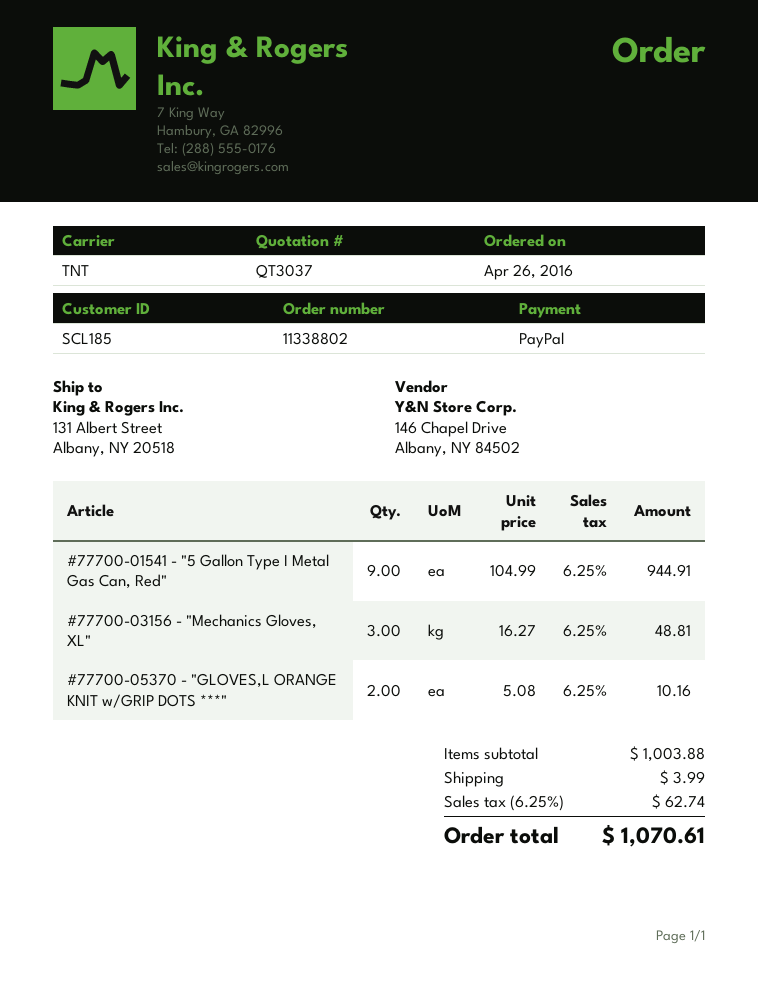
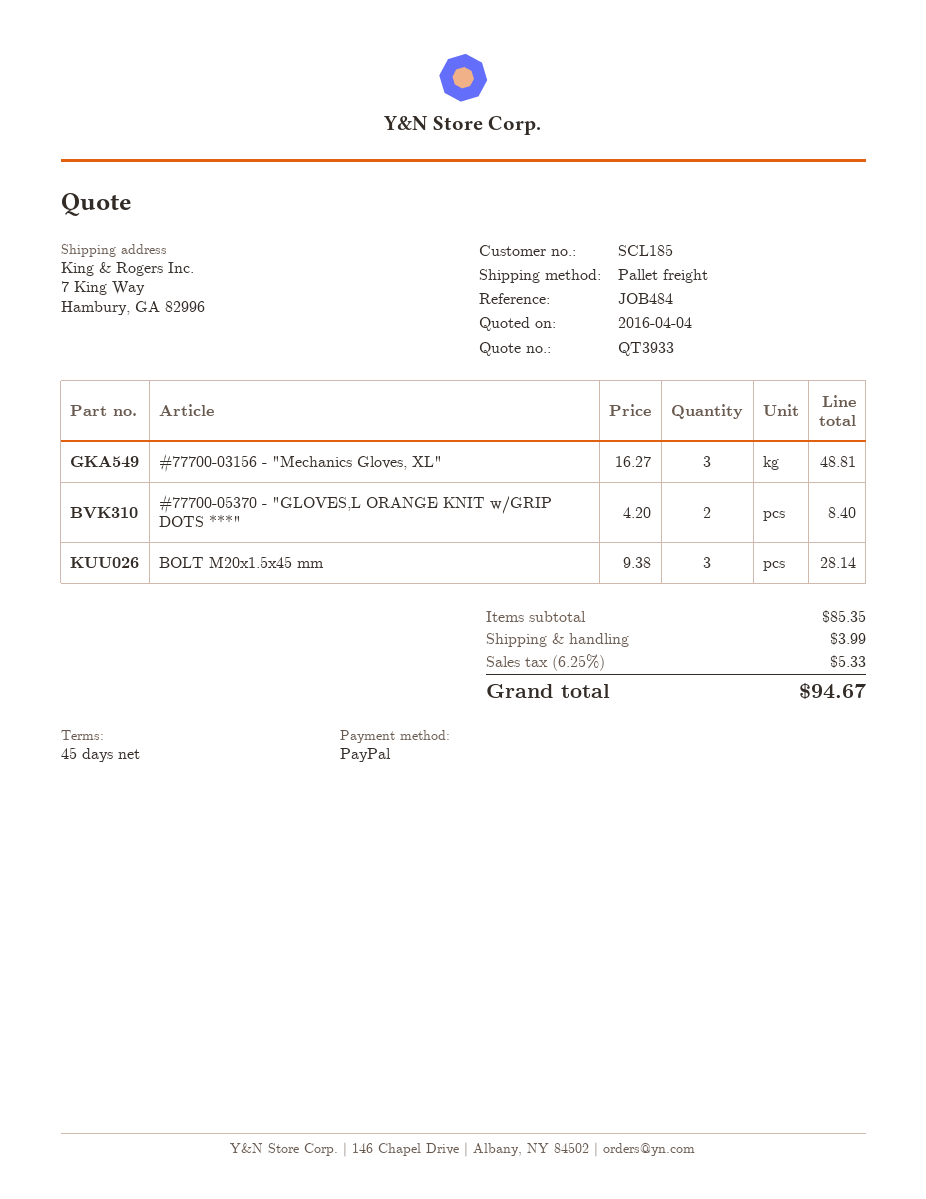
quote number: QT3037 -> QT3933
shipping method: TNT -> pallet freight
ship to: 131 Albert Street, Albany, NY 20518 -> 7 King Way, Hambury, GA 82996
#77700-01541 - "5 Gallon Type I Metal Gas Can, Red": 9 x 104.99 = 944.91 -> none
#77700-05370 - "GLOVES,L ORANGE KNIT w/GRIP DOTS ***": 2 x 5.08 = 10.16 -> 2 x 4.20 = 8.40
BOLT M20x1.5x45 mm: none -> 3 x 9.38 = 28.14
subtotal: 1003.88 -> 85.35
tax: 6.25% = 62.74 -> 6.25% = 5.33
total: 1070.61 -> 94.67

